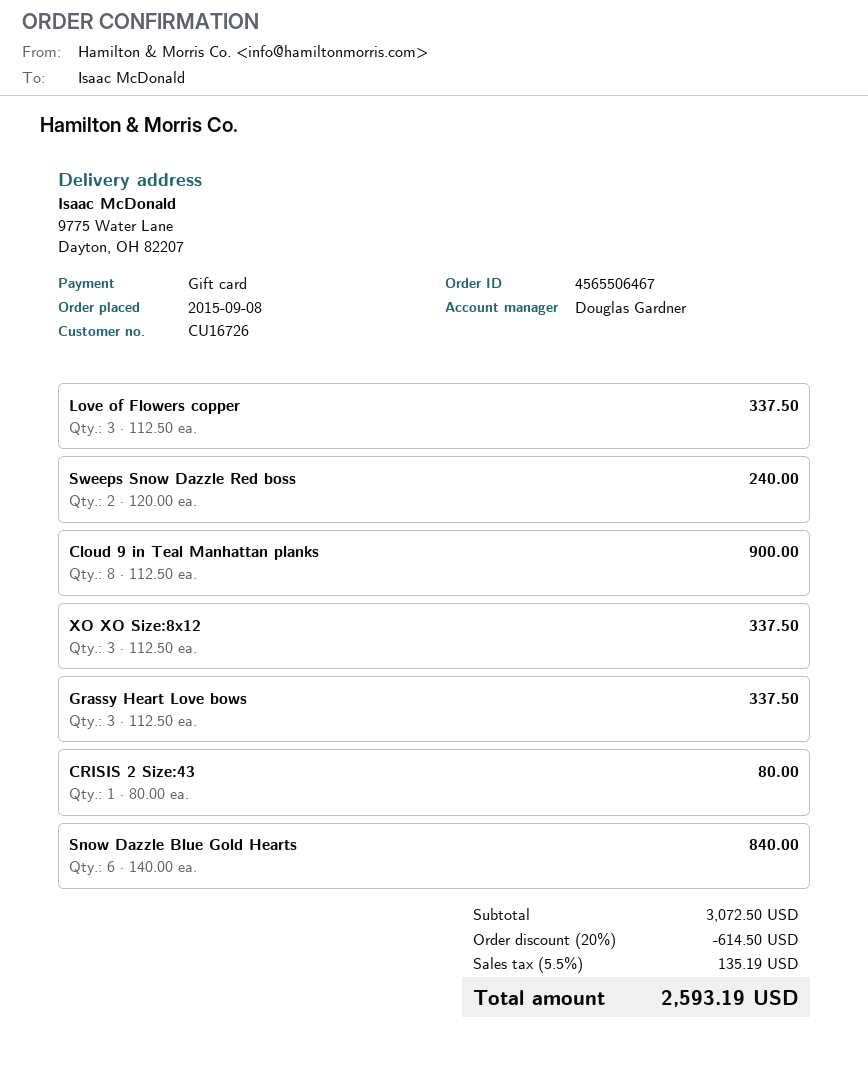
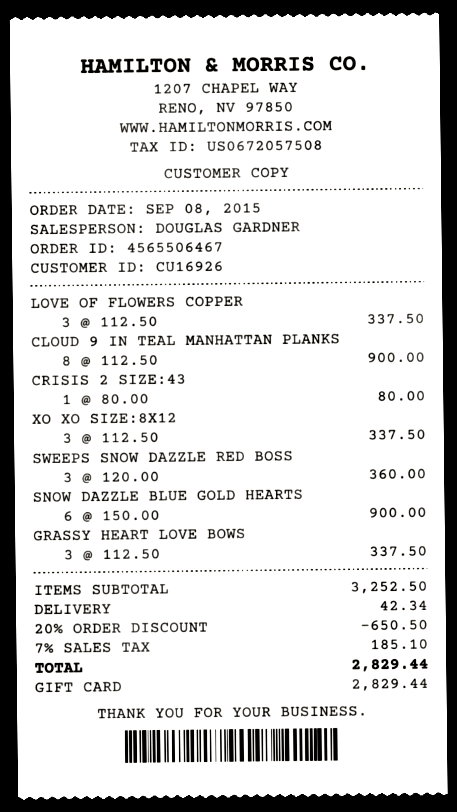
customer number: CU16726 -> CU16926
Sweeps Snow Dazzle Red boss: 2 x 120.00 = 240.00 -> 3 x 120.00 = 360.00
Snow Dazzle Blue Gold Hearts: 6 x 140.00 = 840.00 -> 6 x 150.00 = 900.00
subtotal: 3072.50 -> 3252.50
discount: 20% = 614.50 -> 20% = 650.50
shipping: none -> 42.34
tax: 5.5% = 135.19 -> 7% = 185.10
total: 2593.19 -> 2829.44

